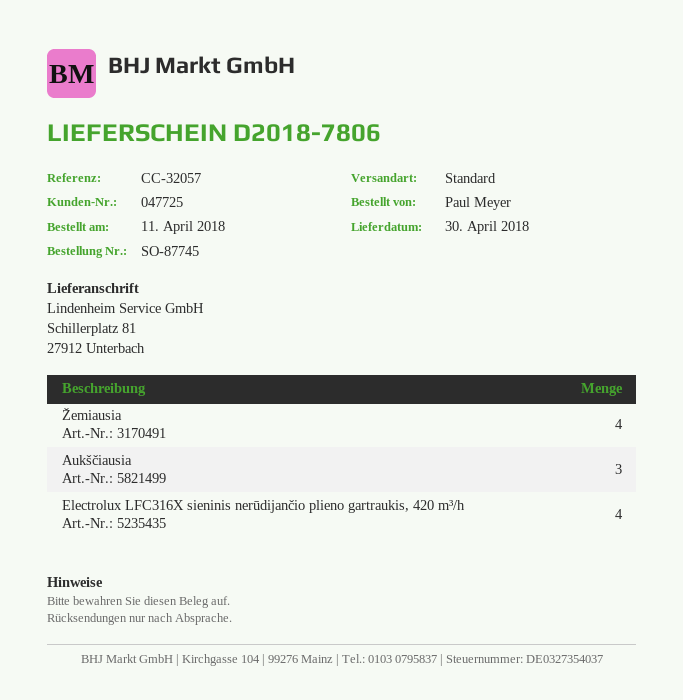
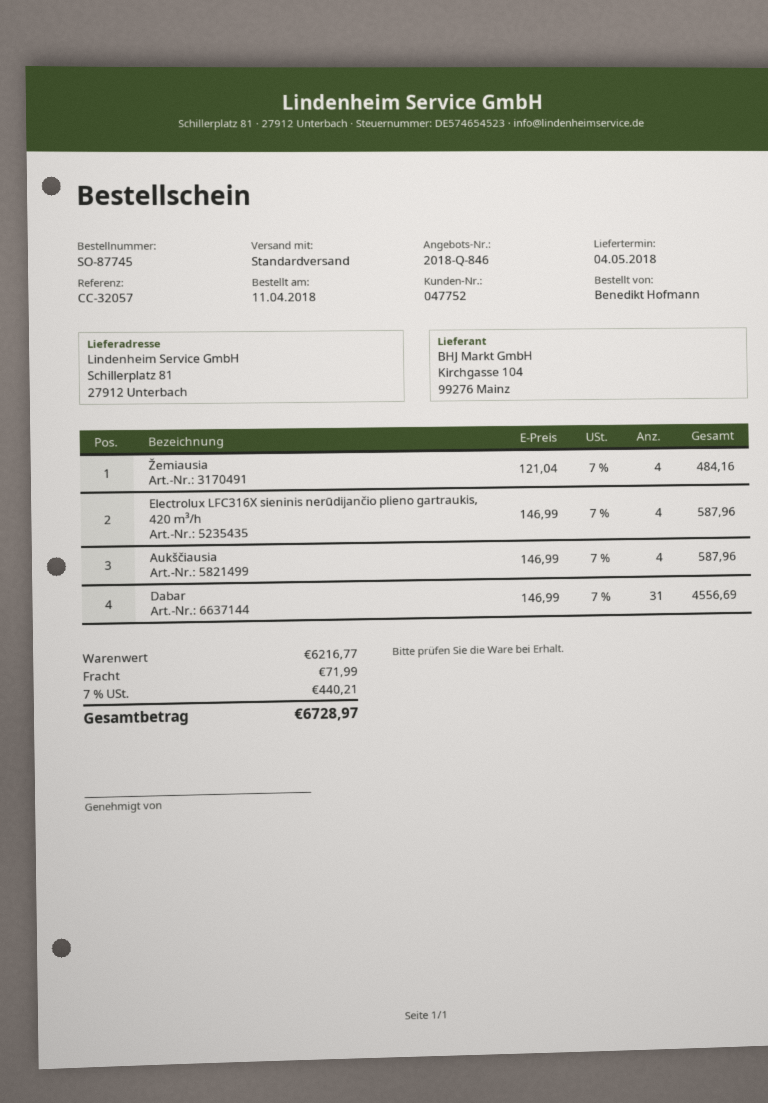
delivery date: 2018-04-30 -> 2018-05-04
customer number: 047725 -> 047752
ordered by: Paul Meyer -> Benedikt Hofmann
Aukščiausia: 3 -> 4
Dabar: none -> 31

